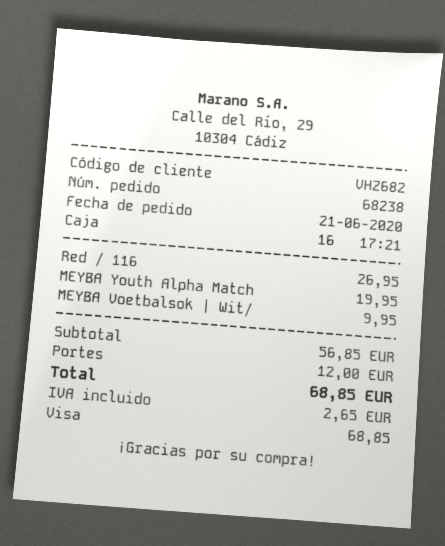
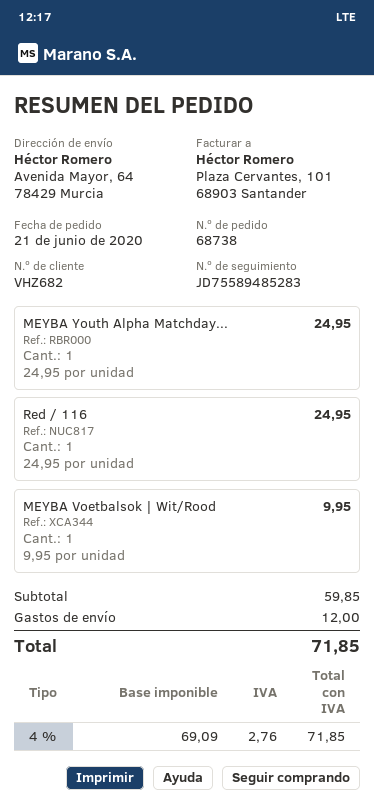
order number: 68238 -> 68738
Red / 116: 1 x 26.95 = 26.95 -> 1 x 24.95 = 24.95
MEYBA Youth Alpha Match: 1 x 19.95 = 19.95 -> 1 x 24.95 = 24.95
subtotal: 56.85 -> 59.85
tax: 2.65 -> 2.76
total: 68.85 -> 71.85

